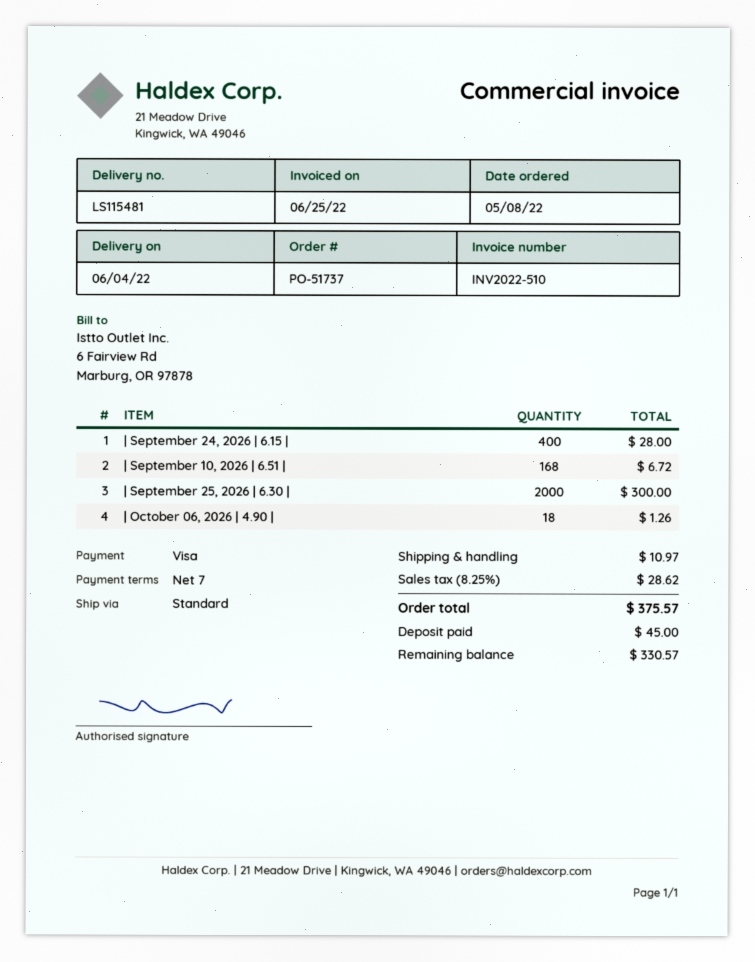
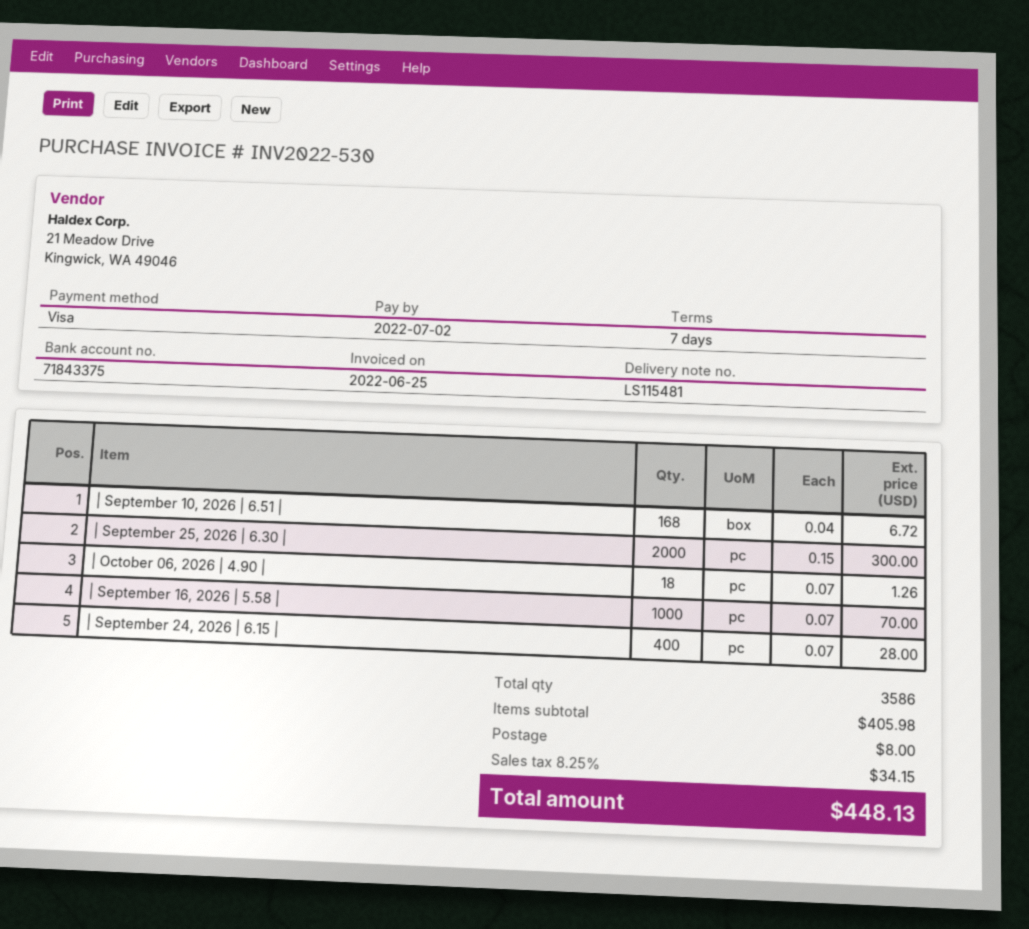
invoice number: INV2022-510 -> INV2022-530
| September 16, 2026 | 5.58 |: none -> 1000 for 70.00
shipping: 10.97 -> 8.00
tax: 8.25% = 28.62 -> 8.25% = 34.15
total: 375.57 -> 448.13

